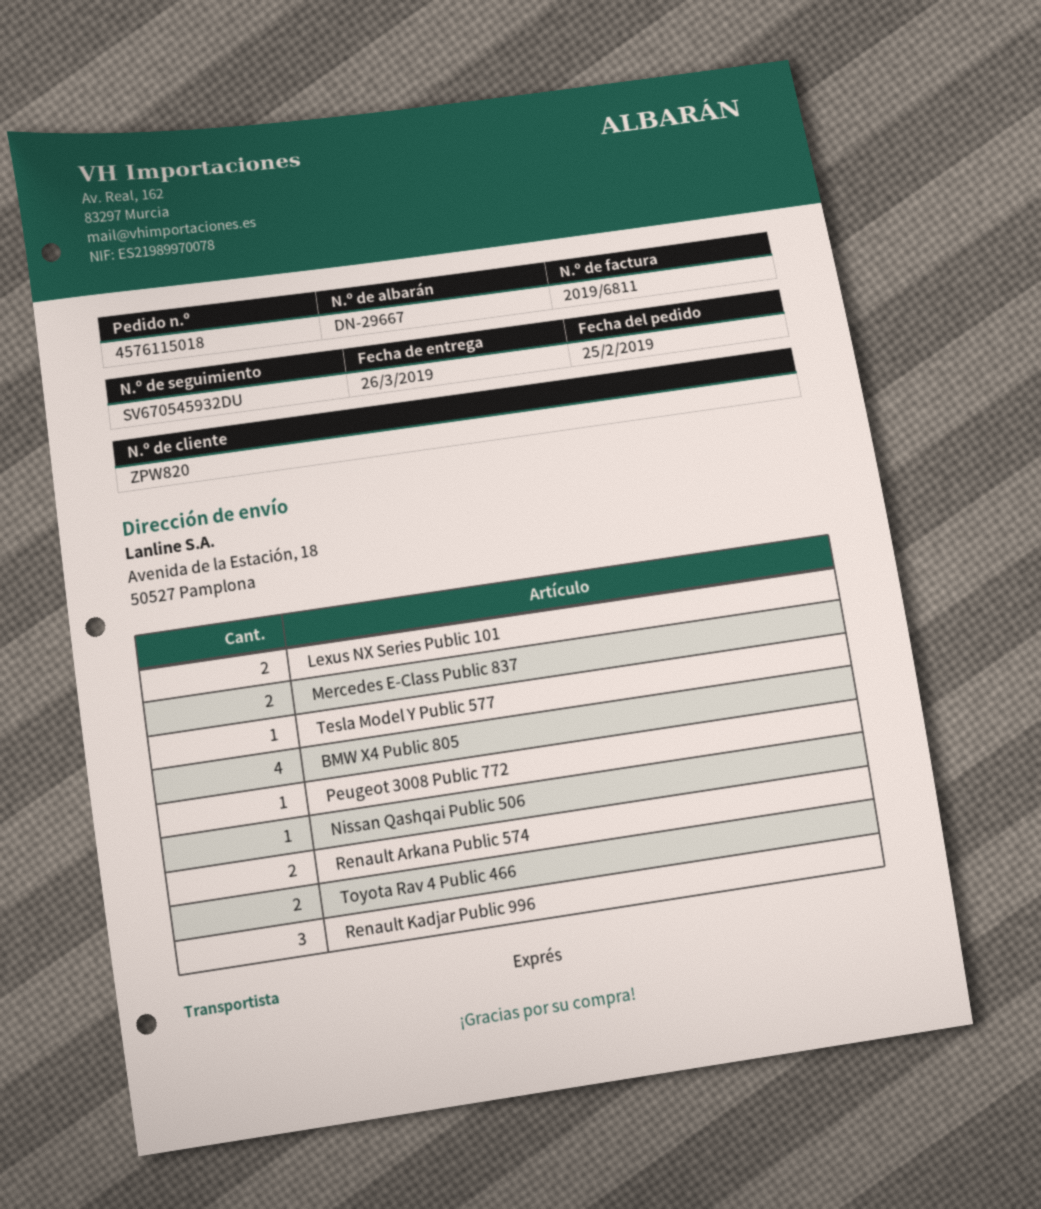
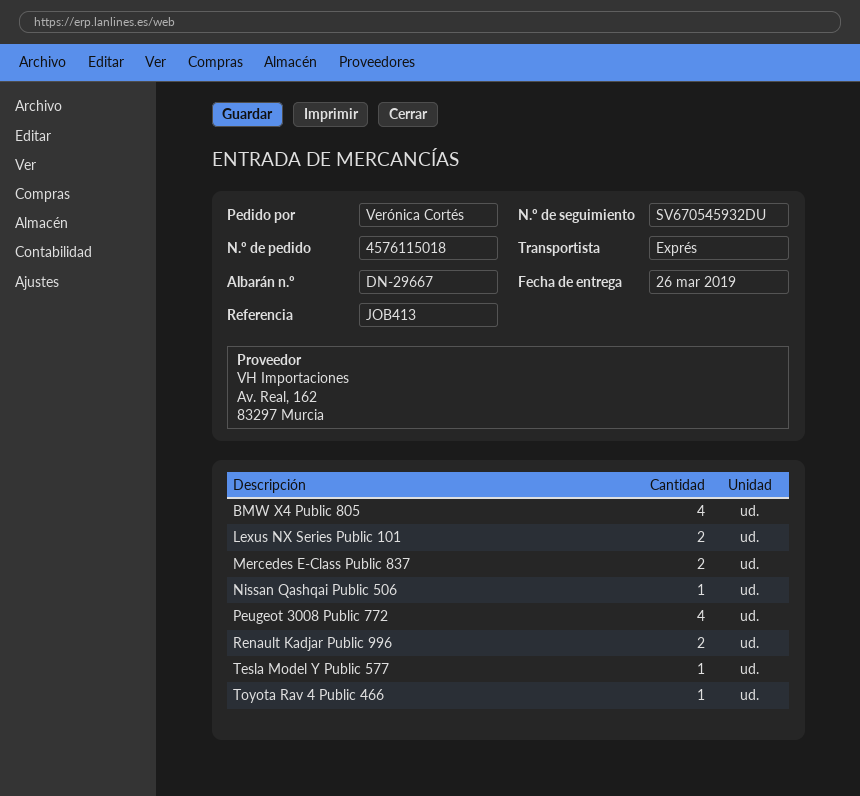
Peugeot 3008 Public 772: 1 -> 4
Renault Arkana Public 574: 2 -> none
Toyota Rav 4 Public 466: 2 -> 1
Renault Kadjar Public 996: 3 -> 2

